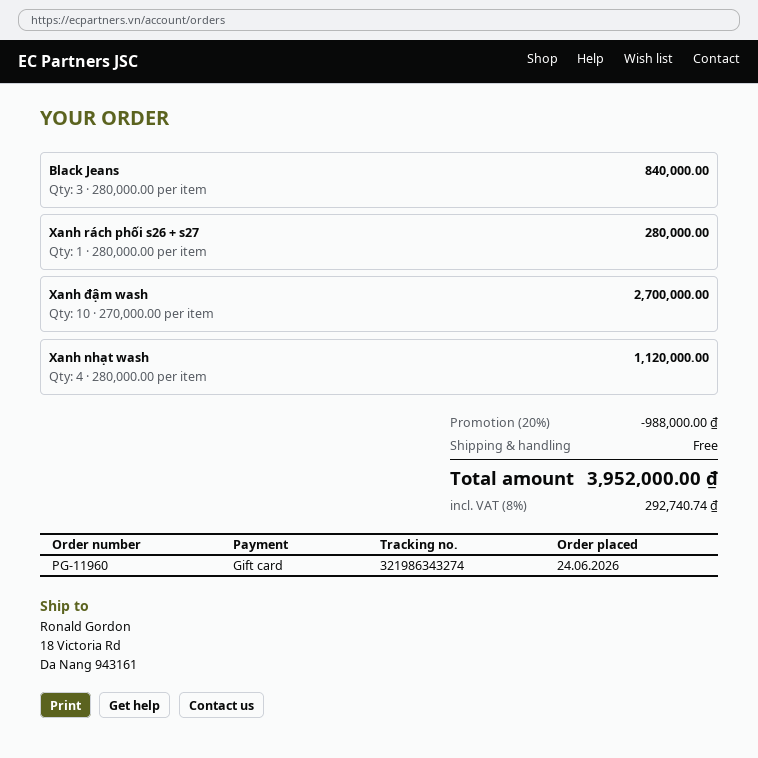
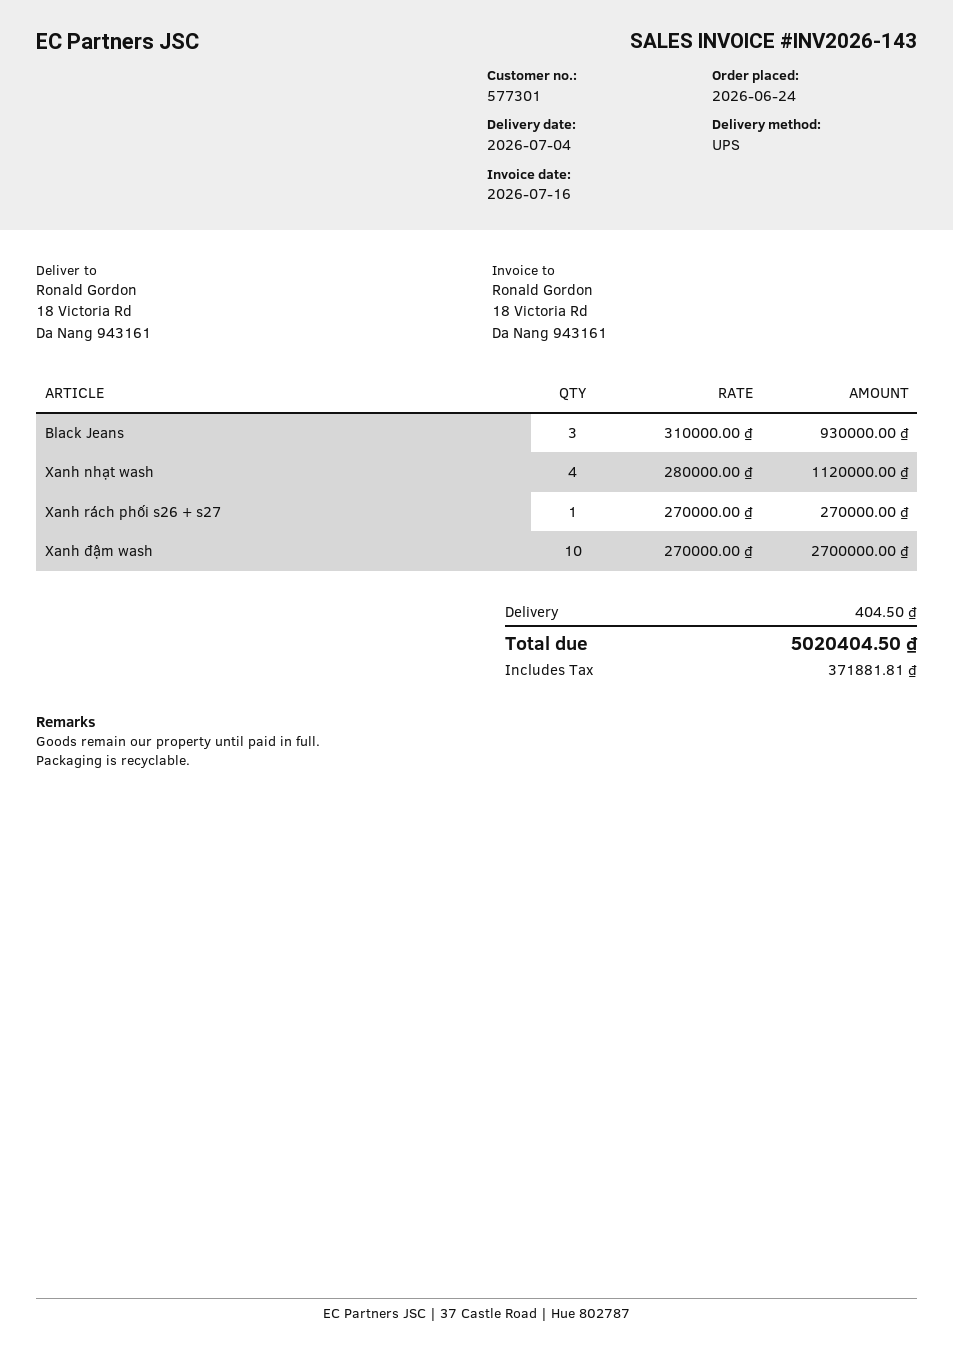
Black Jeans: 3 x 280000.00 = 840000.00 -> 3 x 310000.00 = 930000.00
Xanh rách phối s26 + s27: 1 x 280000.00 = 280000.00 -> 1 x 270000.00 = 270000.00
discount: 20% = 988000.00 -> none
shipping: 0.00 -> 404.50
tax: 292740.74 -> 371881.81
total: 3952000.00 -> 5020404.50

